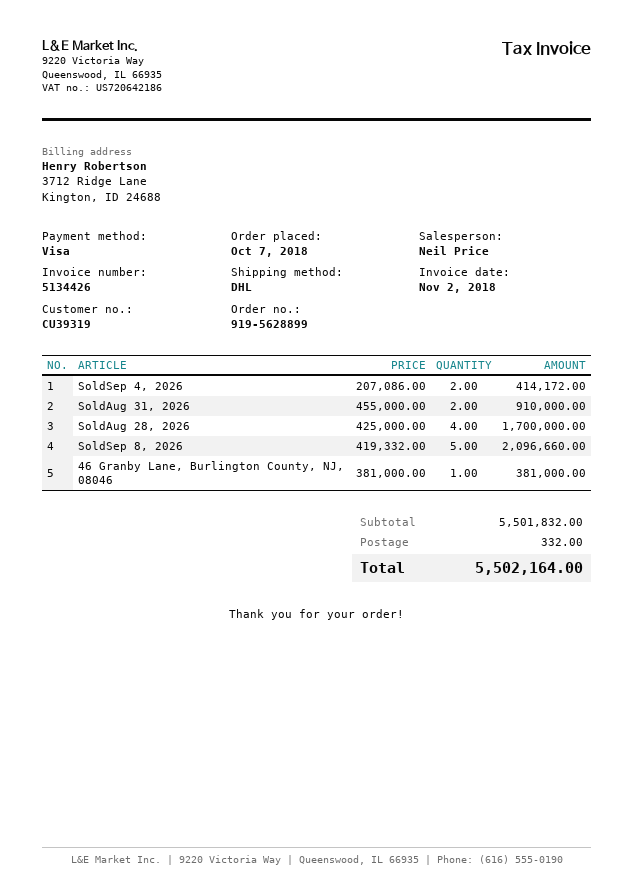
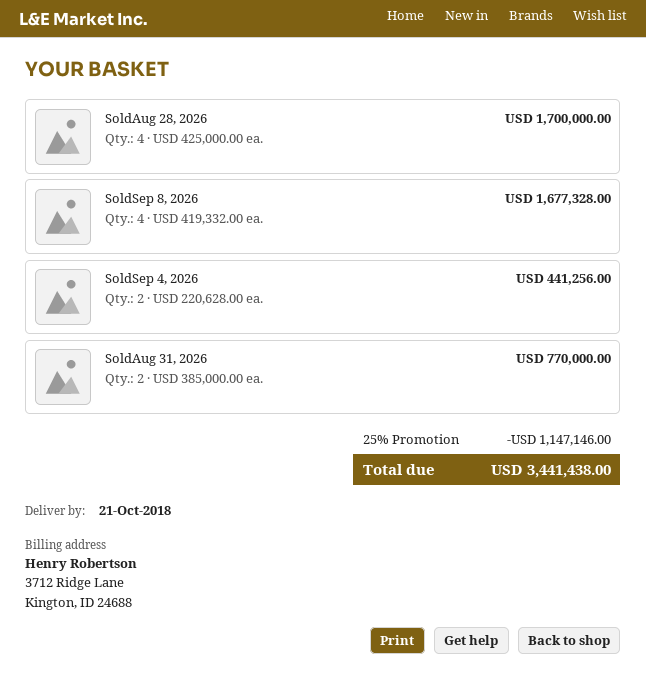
SoldSep 4, 2026: 2 x 207086.00 = 414172.00 -> 2 x 220628.00 = 441256.00
SoldAug 31, 2026: 2 x 455000.00 = 910000.00 -> 2 x 385000.00 = 770000.00
SoldSep 8, 2026: 5 x 419332.00 = 2096660.00 -> 4 x 419332.00 = 1677328.00
46 Granby Lane, Burlington County, NJ, 08046: 1 x 381000.00 = 381000.00 -> none
discount: none -> 25% = 1147146.00
shipping: 332.00 -> none
total: 5502164.00 -> 3441438.00

